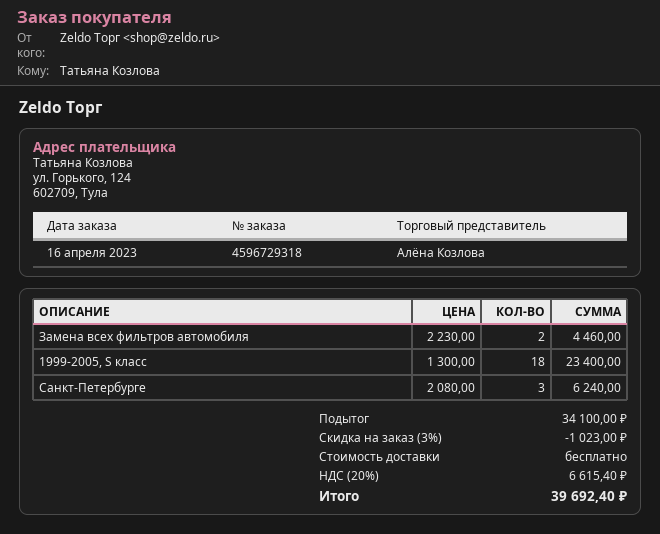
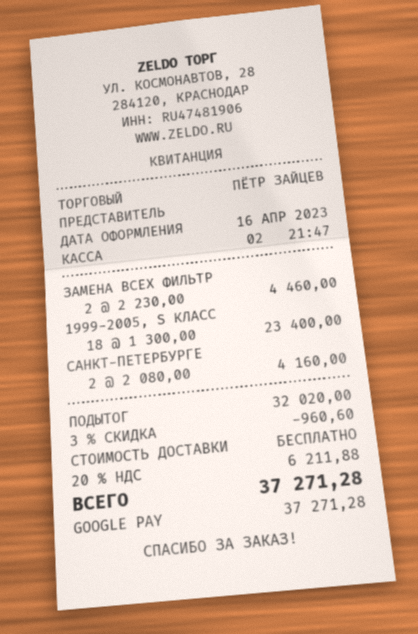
sales rep: Алёна Козлова -> ПЁТР ЗАЙЦЕВ
Санкт-Петербурге: 3 x 2080.00 = 6240.00 -> 2 x 2080.00 = 4160.00
subtotal: 34100.00 -> 32020.00
discount: 3% = 1023.00 -> 3% = 960.60
tax: 20% = 6615.40 -> 20% = 6211.88
total: 39692.40 -> 37271.28

